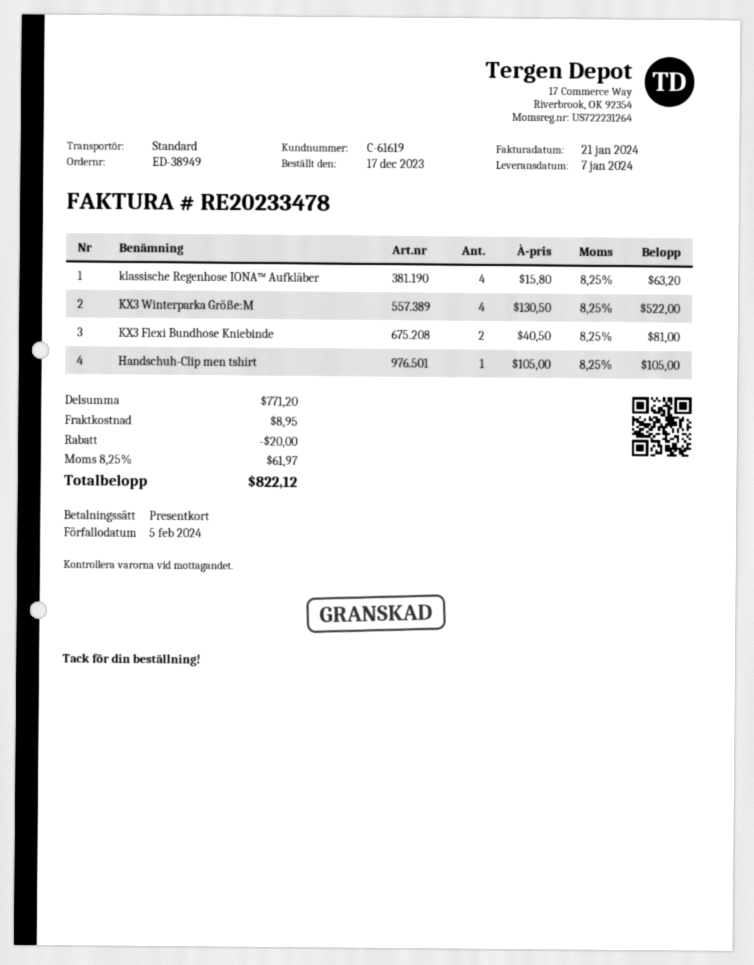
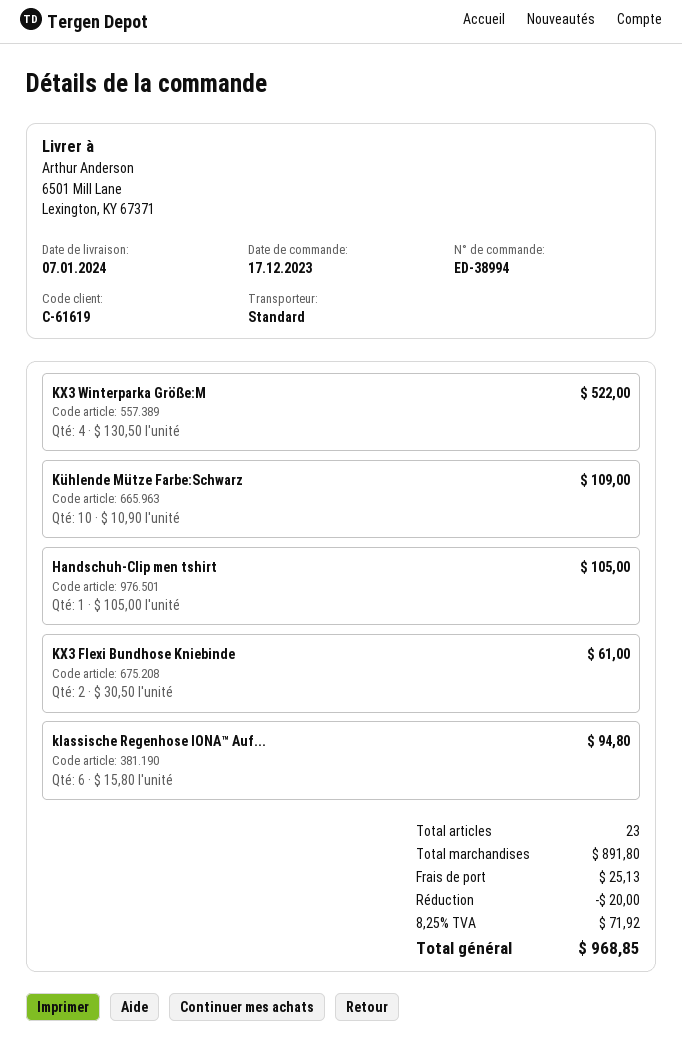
order number: ED-38949 -> ED-38994
klassische Regenhose IONA™ Aufkläber: 4 x 15.80 = 63.20 -> 6 x 15.80 = 94.80
KX3 Flexi Bundhose Kniebinde: 2 x 40.50 = 81.00 -> 2 x 30.50 = 61.00
Kühlende Mütze Farbe:Schwarz: none -> 10 x 10.90 = 109.00
subtotal: 771.20 -> 891.80
shipping: 8.95 -> 25.13
tax: 8.25% = 61.97 -> 8.25% = 71.92
total: 822.12 -> 968.85

